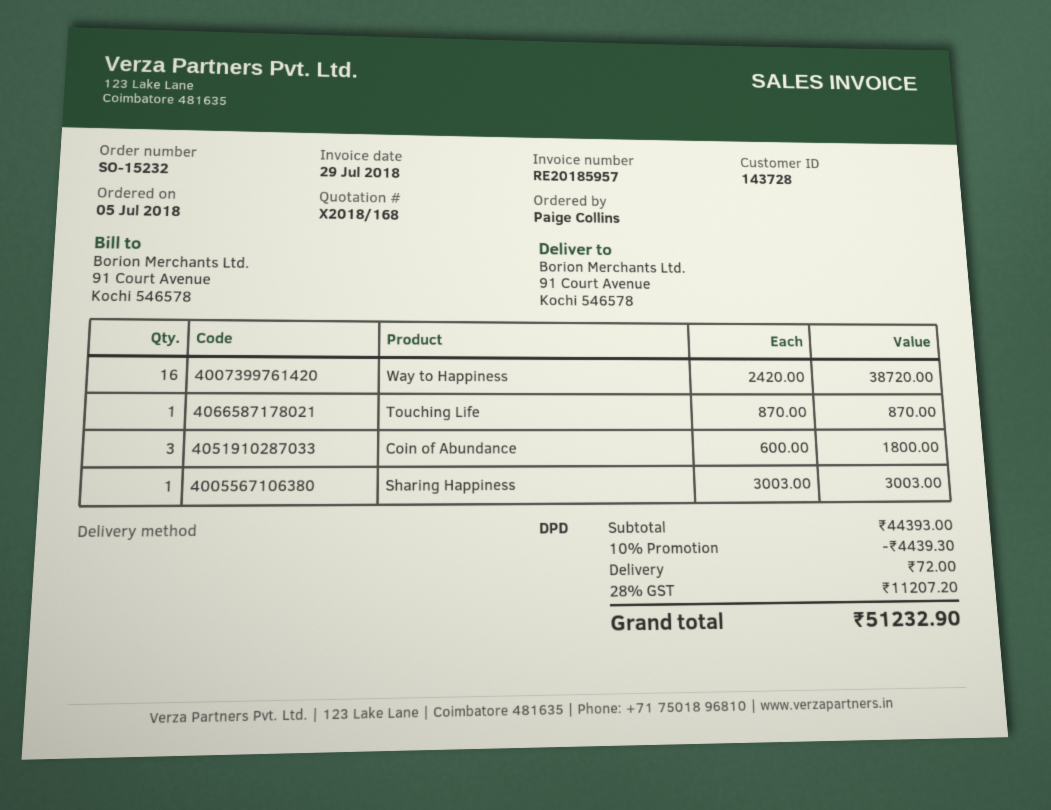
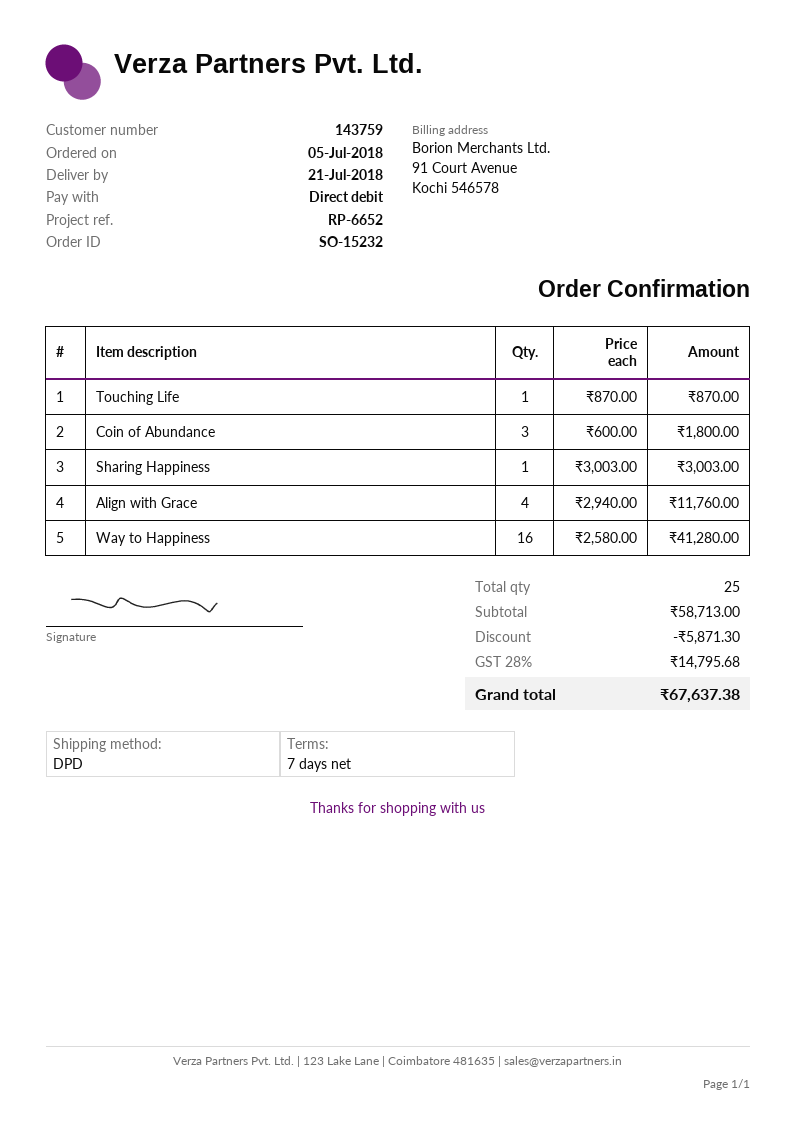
customer number: 143728 -> 143759
Way to Happiness: 16 x 2420.00 = 38720.00 -> 16 x 2580.00 = 41280.00
Align with Grace: none -> 4 x 2940.00 = 11760.00
subtotal: 44393.00 -> 58713.00
discount: 4439.30 -> 5871.30
shipping: 72.00 -> none
tax: 28% = 11207.20 -> 28% = 14795.68
total: 51232.90 -> 67637.38

